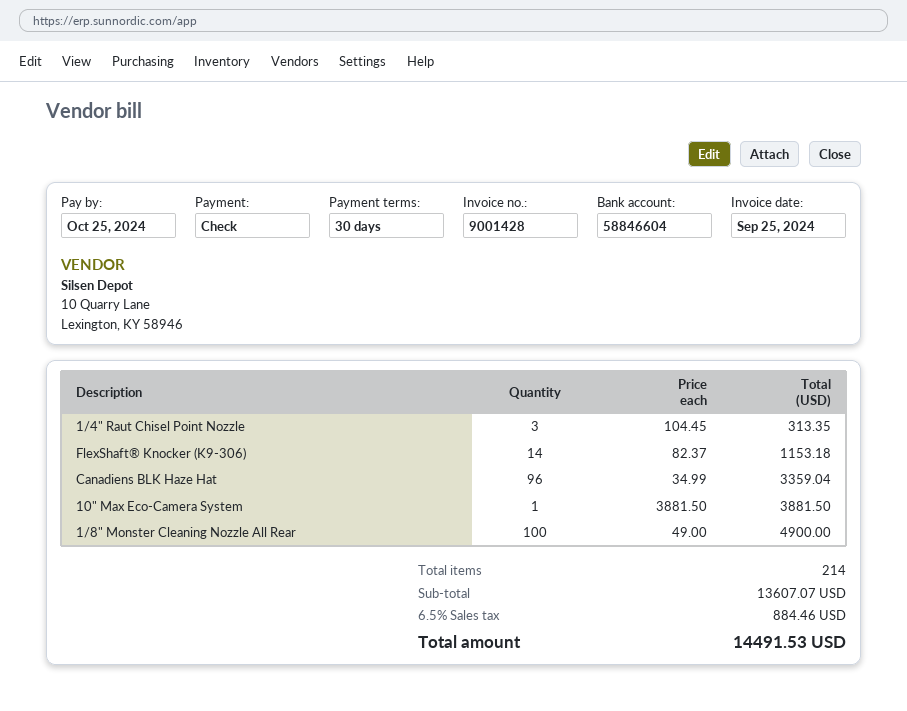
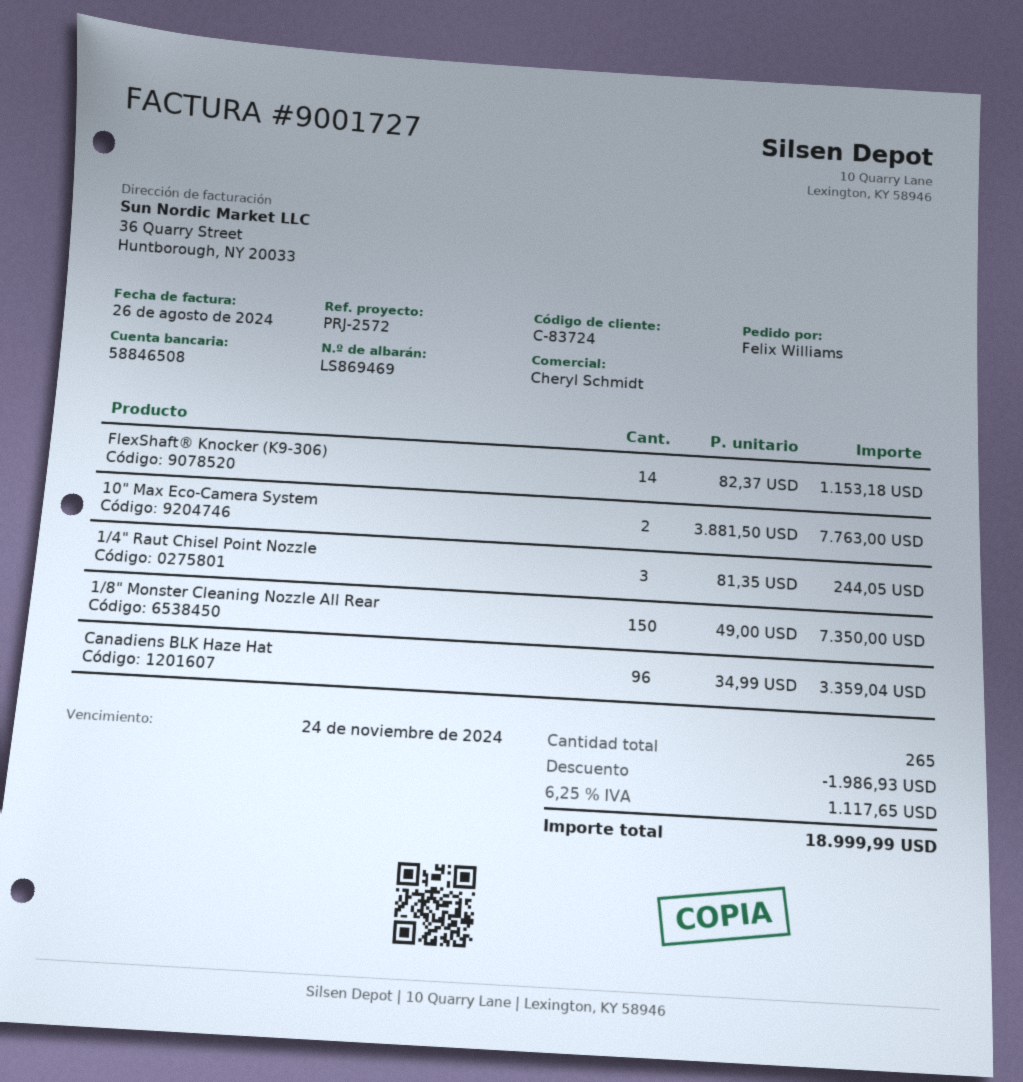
invoice number: 9001428 -> 9001727
invoice date: 2024-09-25 -> 2024-08-26
due date: 2024-10-25 -> 2024-11-24
bank account: 58846604 -> 58846508
1/4" Raut Chisel Point Nozzle: 3 x 104.45 = 313.35 -> 3 x 81.35 = 244.05
10" Max Eco-Camera System: 1 x 3881.50 = 3881.50 -> 2 x 3881.50 = 7763.00
1/8" Monster Cleaning Nozzle All Rear: 100 x 49.00 = 4900.00 -> 150 x 49.00 = 7350.00
total quantity: 214 -> 265
discount: none -> 1986.93
tax: 6.5% = 884.46 -> 6.25% = 1117.65
total: 14491.53 -> 18999.99

